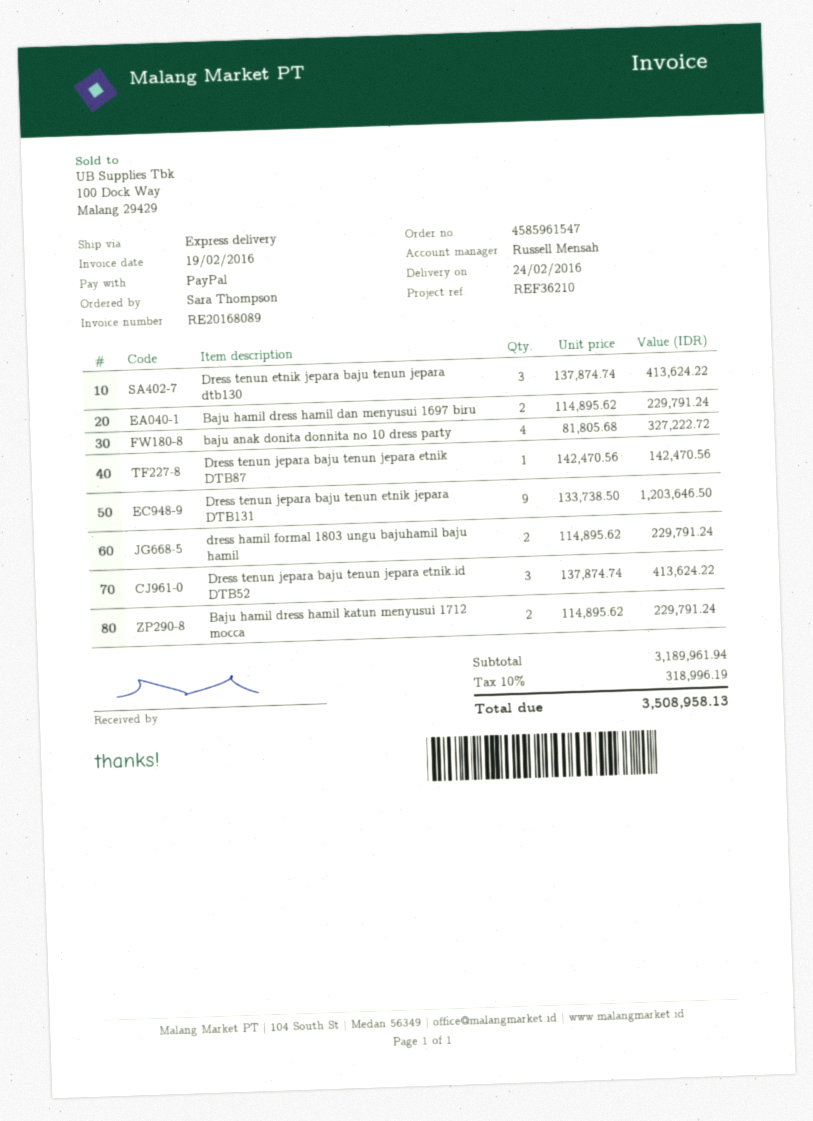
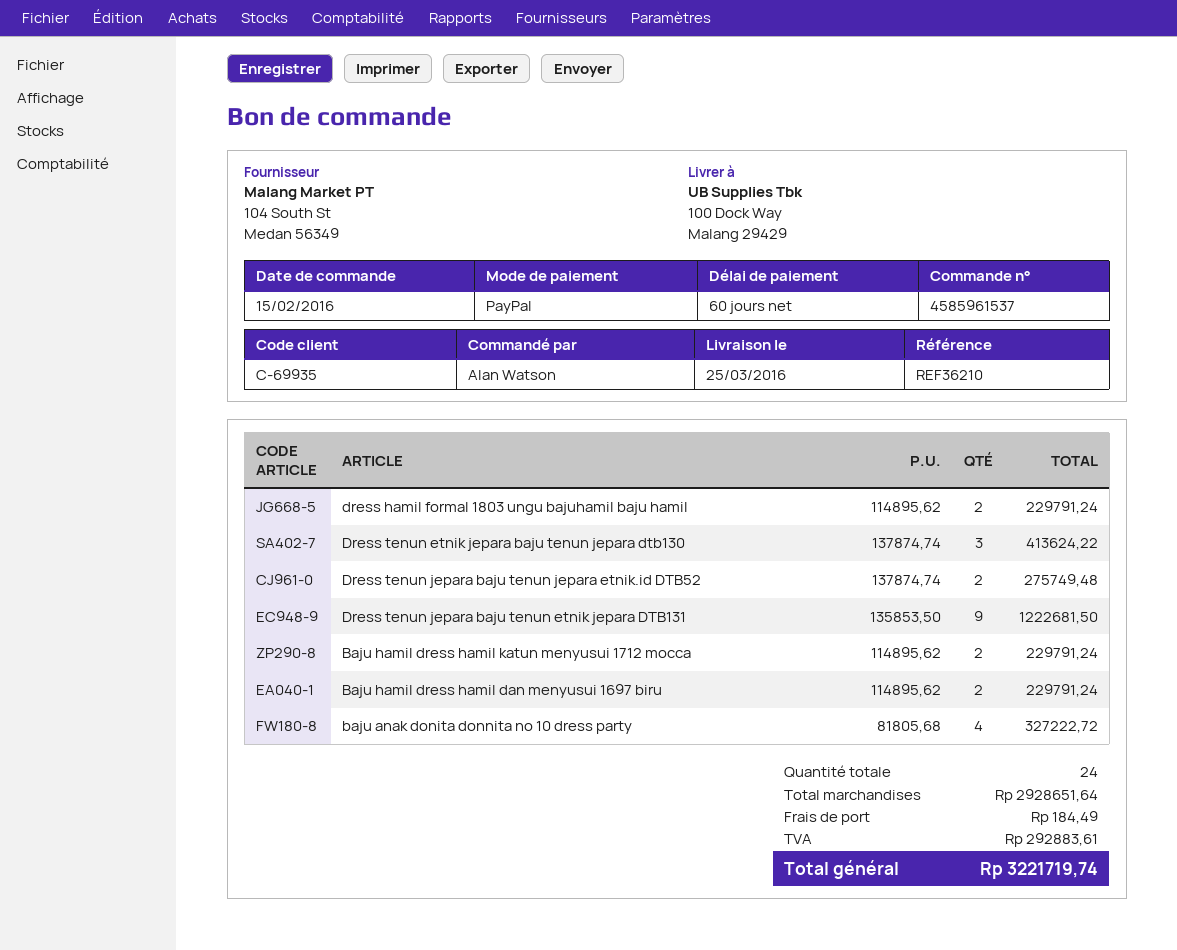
order number: 4585961547 -> 4585961537
delivery date: 2016-02-24 -> 2016-03-25
ordered by: Sara Thompson -> Alan Watson
Dress tenun jepara baju tenun jepara etnik DTB87: 1 x 142470.56 = 142470.56 -> none
Dress tenun jepara baju tenun etnik jepara DTB131: 9 x 133738.50 = 1203646.50 -> 9 x 135853.50 = 1222681.50
Dress tenun jepara baju tenun jepara etnik.id DTB52: 3 x 137874.74 = 413624.22 -> 2 x 137874.74 = 275749.48
subtotal: 3189961.94 -> 2928651.64
shipping: none -> 184.49
tax: 318996.19 -> 292883.61
total: 3508958.13 -> 3221719.74

